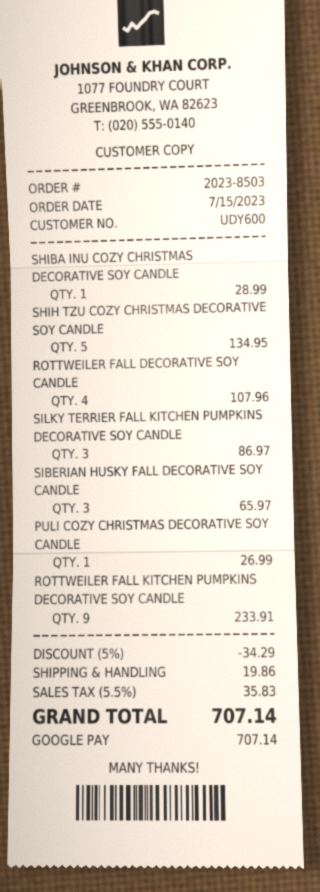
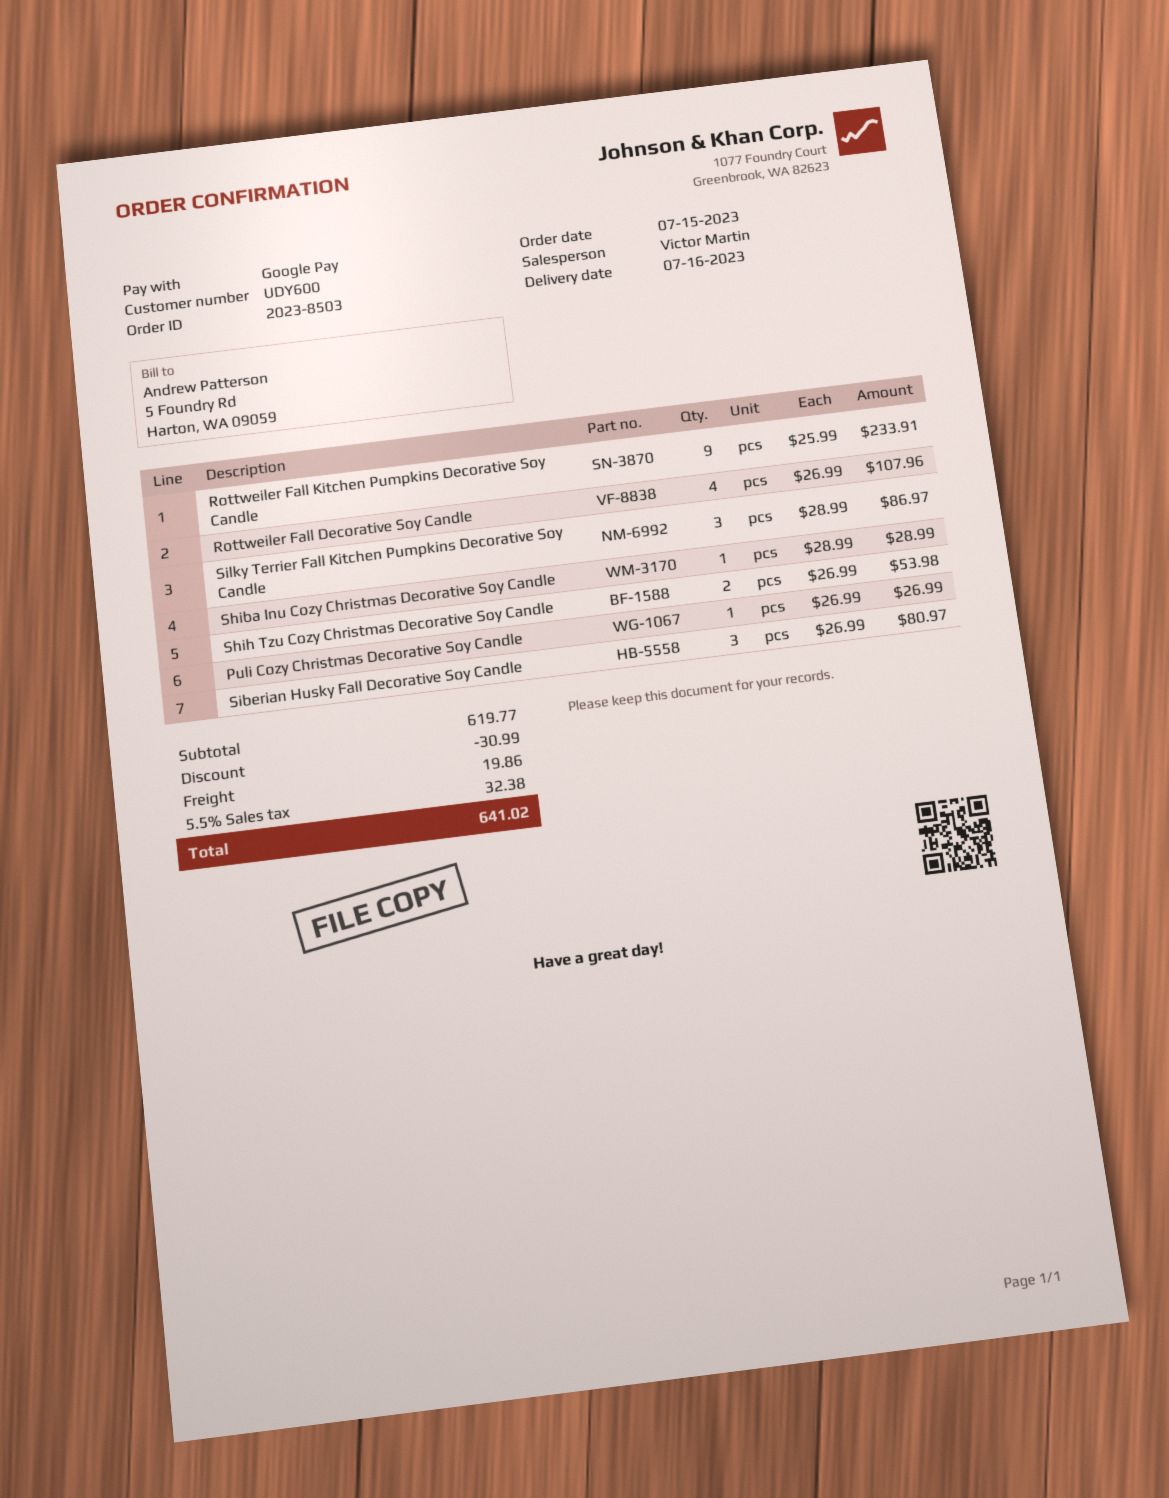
SHIH TZU COZY CHRISTMAS DECORATIVE SOY CANDLE: 5 for 134.95 -> 2 for 53.98
SIBERIAN HUSKY FALL DECORATIVE SOY CANDLE: 3 for 65.97 -> 3 for 80.97
discount: 34.29 -> 30.99
tax: 5.5% = 35.83 -> 5.5% = 32.38
total: 707.14 -> 641.02

